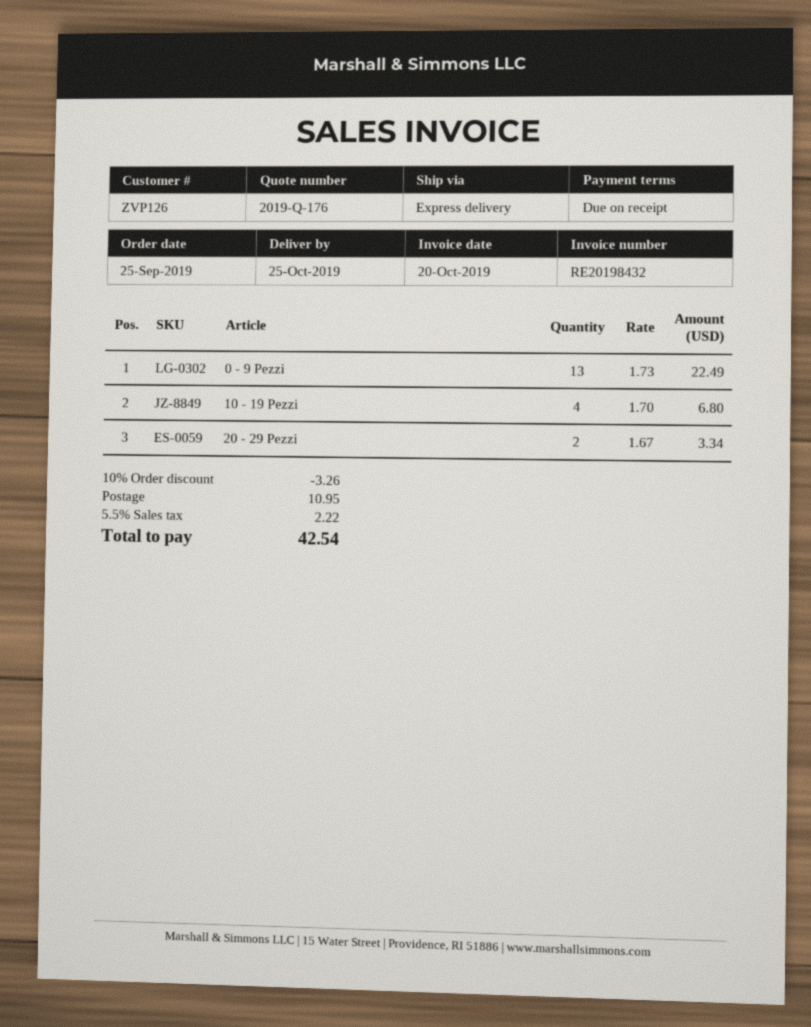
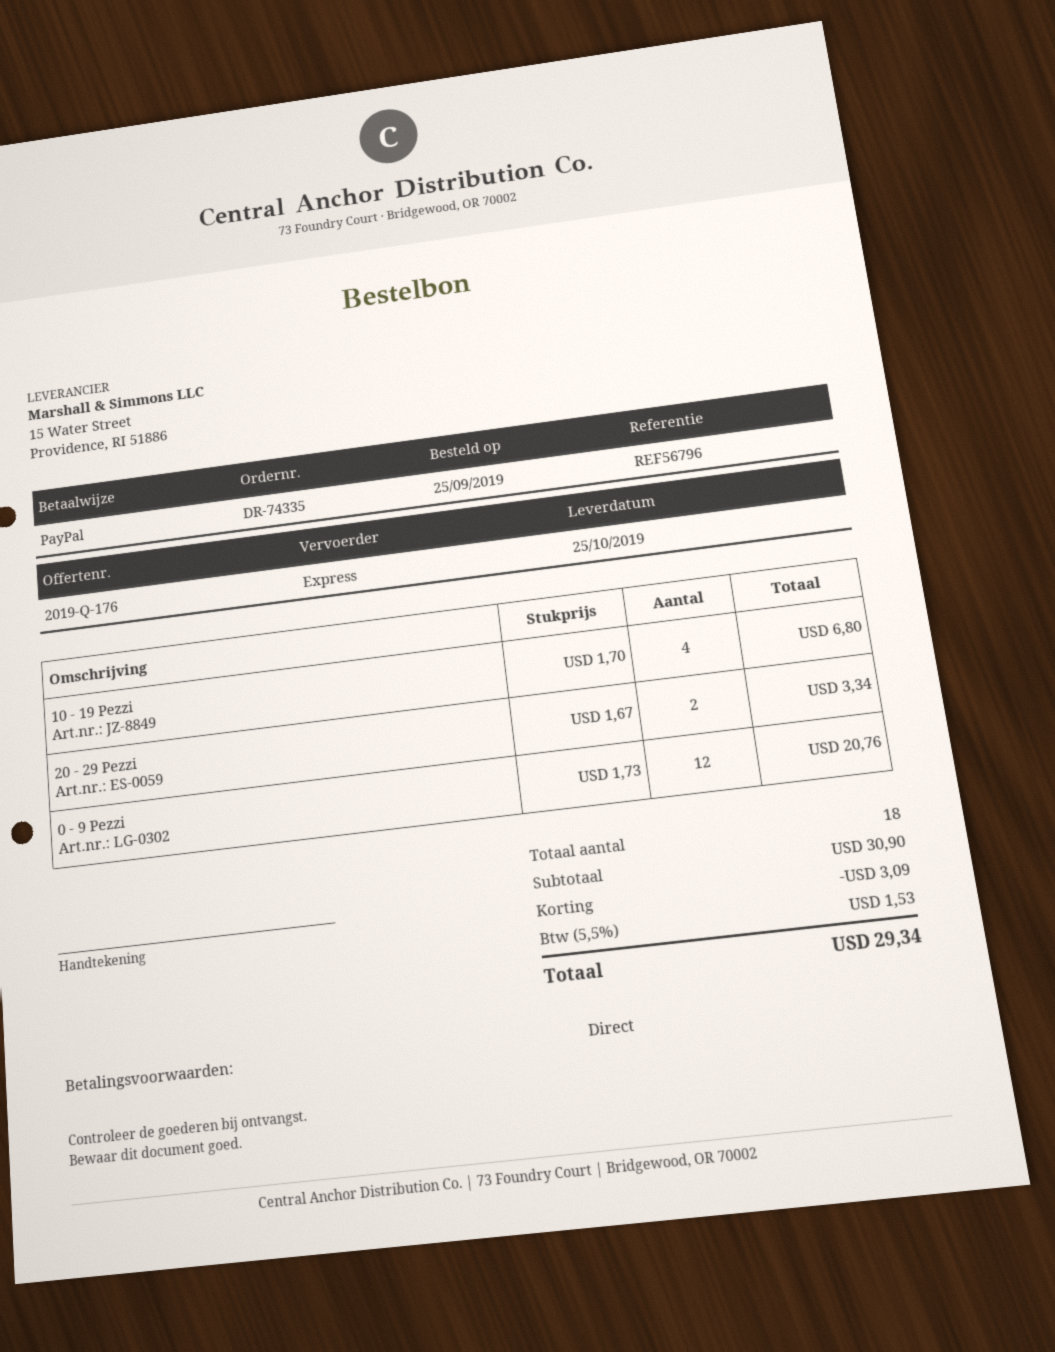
0 - 9 Pezzi: 13 x 1.73 = 22.49 -> 12 x 1.73 = 20.76
discount: 3.26 -> 3.09
shipping: 10.95 -> none
tax: 5.5% = 2.22 -> 5.5% = 1.53
total: 42.54 -> 29.34

